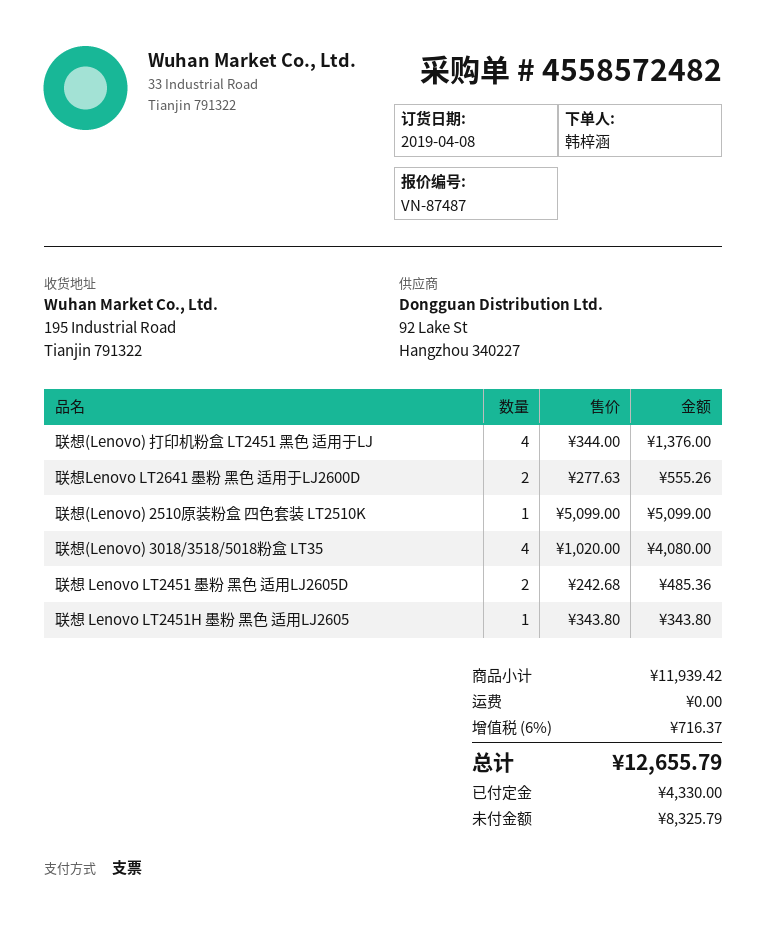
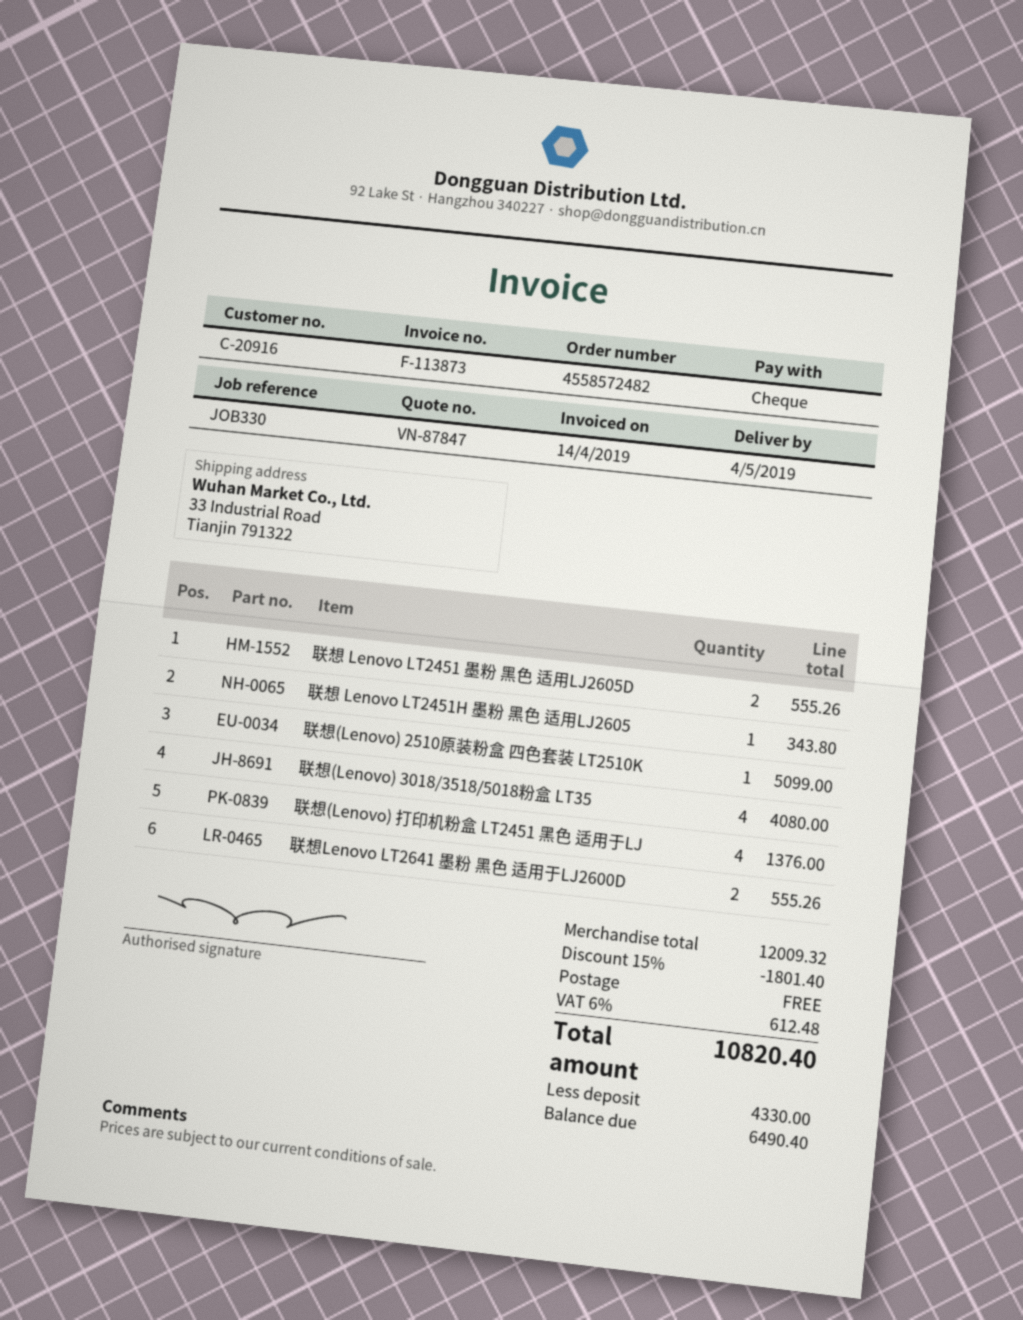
quote number: VN-87487 -> VN-87847
ship to: 195 Industrial Road, Tianjin 791322 -> 33 Industrial Road, Tianjin 791322
联想 Lenovo LT2451 墨粉 黑色 适用LJ2605D: 2 for 485.36 -> 2 for 555.26
subtotal: 11939.42 -> 12009.32
discount: none -> 15% = 1801.40
tax: 6% = 716.37 -> 6% = 612.48
total: 12655.79 -> 10820.40
balance: 8325.79 -> 6490.40

